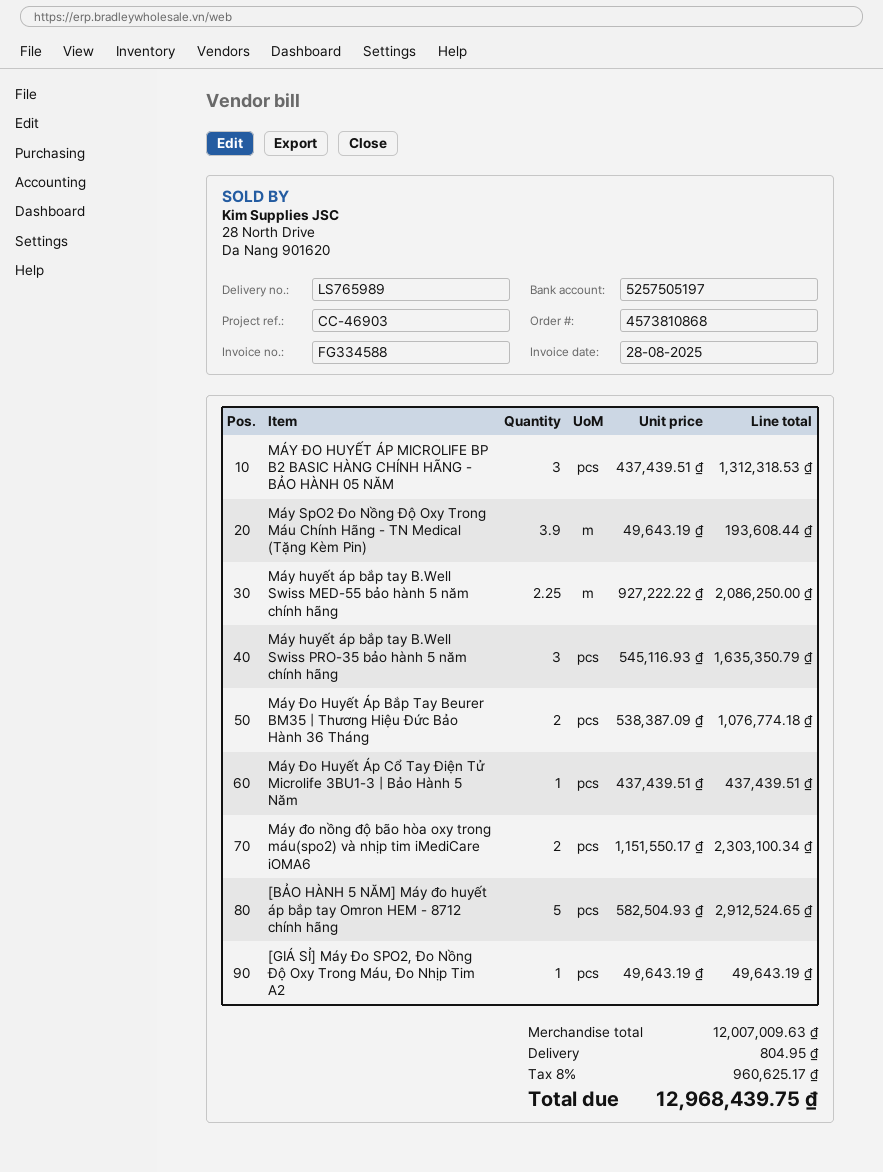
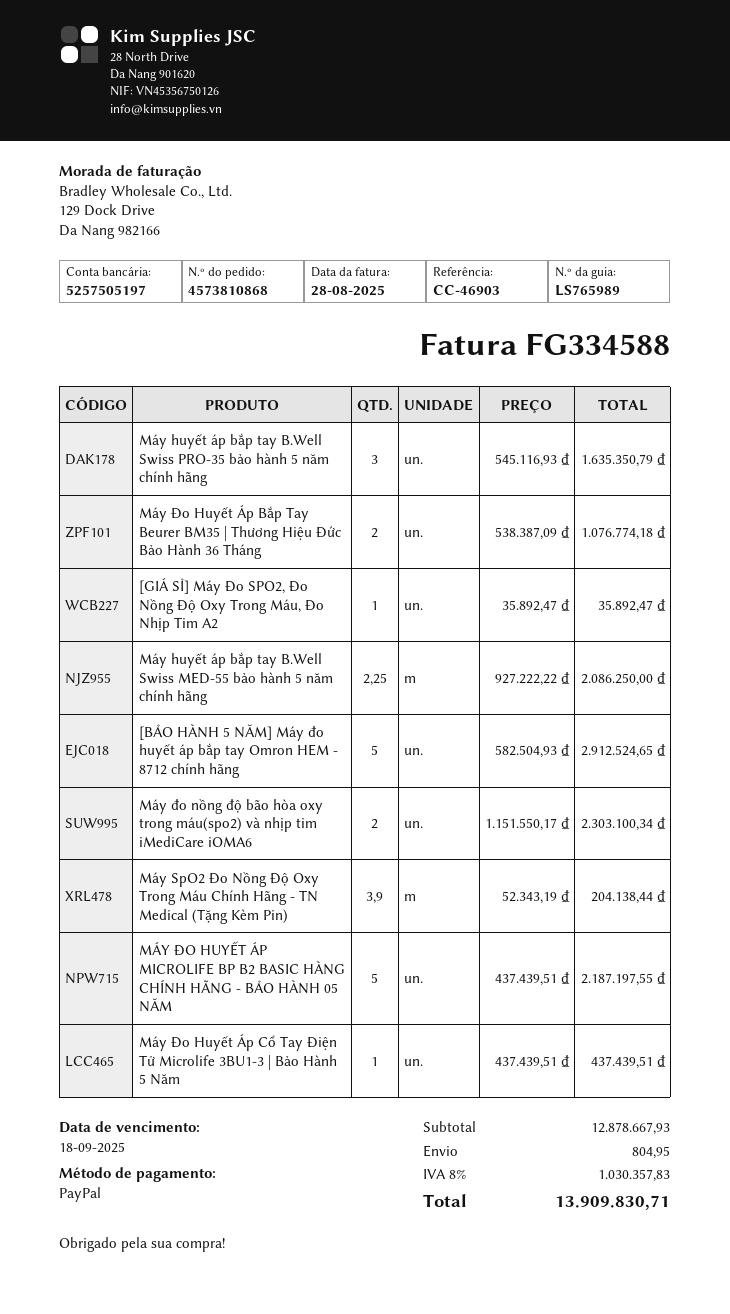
MÁY ĐO HUYẾT ÁP MICROLIFE BP B2 BASIC HÀNG CHÍNH HÃNG - BẢO HÀNH 05 NĂM: 3 x 437439.51 = 1312318.53 -> 5 x 437439.51 = 2187197.55
Máy SpO2 Đo Nồng Độ Oxy Trong Máu Chính Hãng - TN Medical (Tặng Kèm Pin): 3.9 x 49643.19 = 193608.44 -> 3.9 x 52343.19 = 204138.44
[GIÁ SỈ] Máy Đo SPO2, Đo Nồng Độ Oxy Trong Máu, Đo Nhịp Tim A2: 1 x 49643.19 = 49643.19 -> 1 x 35892.47 = 35892.47
subtotal: 12007009.63 -> 12878667.93
tax: 8% = 960625.17 -> 8% = 1030357.83
total: 12968439.75 -> 13909830.71

